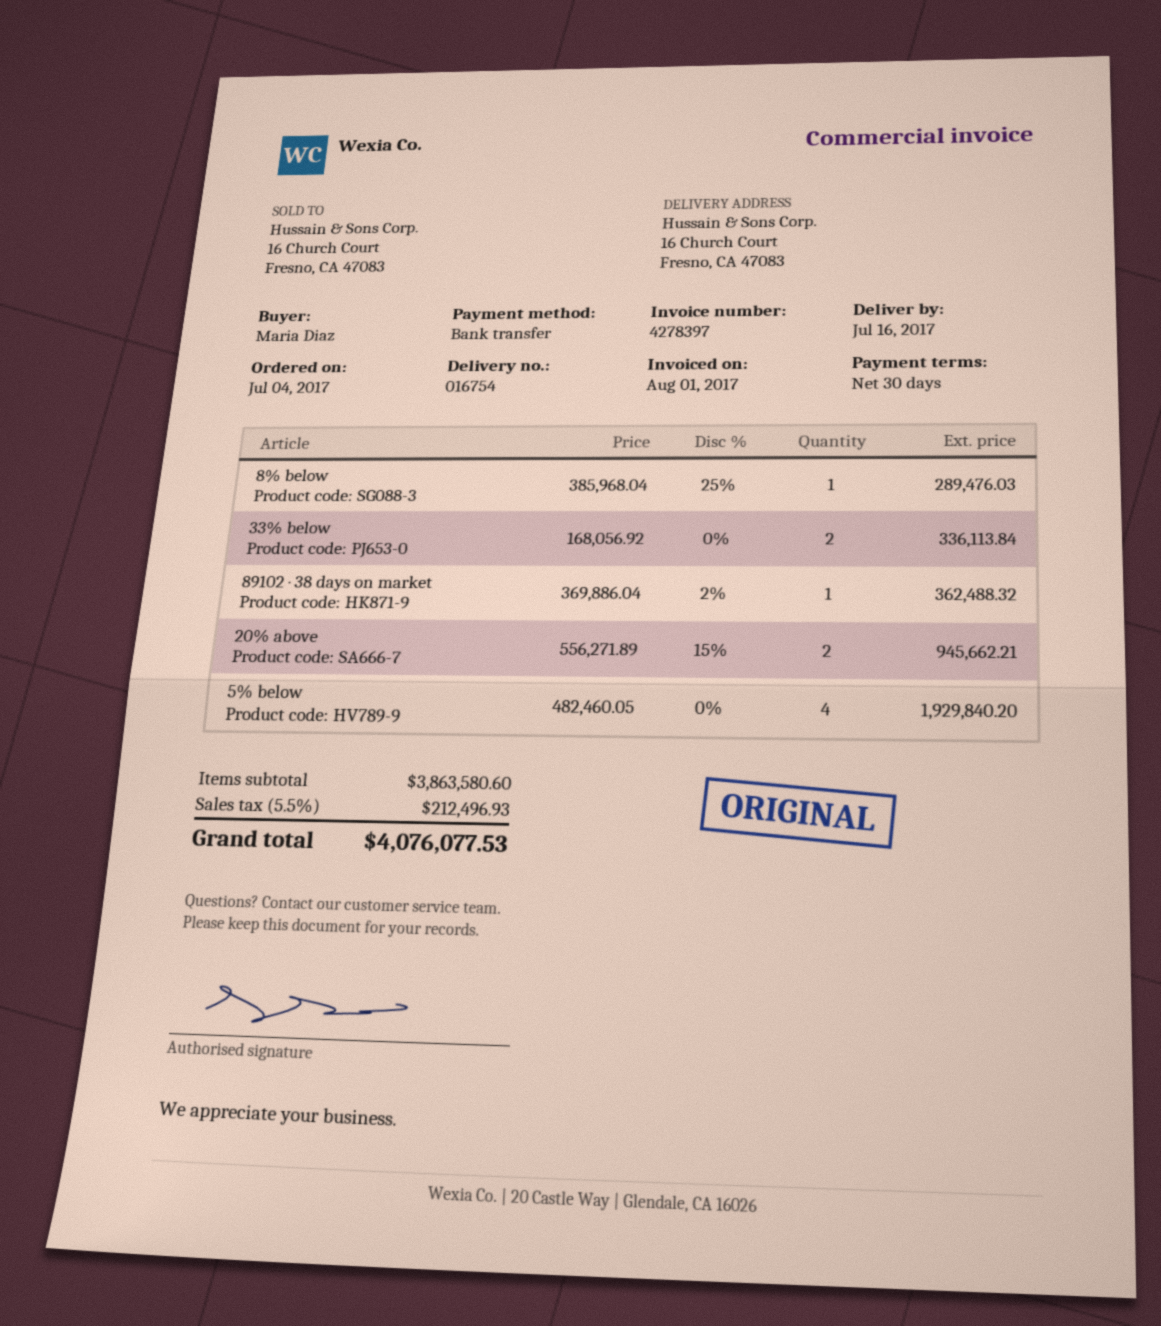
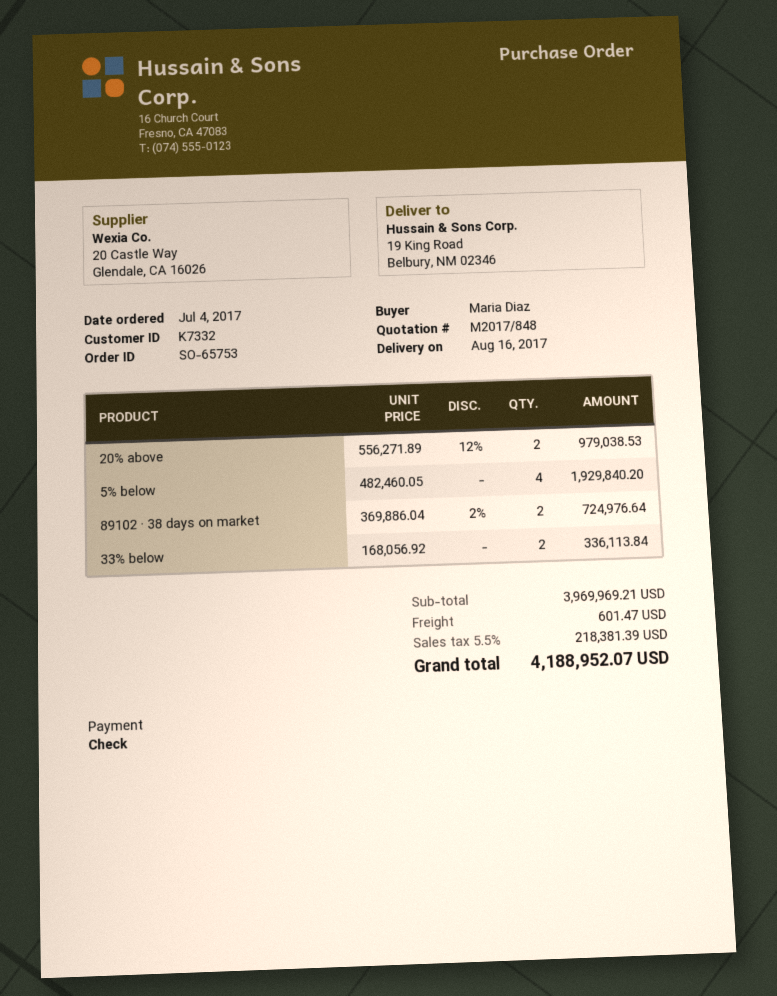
delivery date: 2017-07-16 -> 2017-08-16
payment method: bank transfer -> cheque
ship to: 16 Church Court, Fresno, CA 47083 -> 19 King Road, Belbury, NM 02346
8% below: 1 x 385968.04 - 25% = 289476.03 -> none
89102 · 38 days on market: 1 x 369886.04 - 2% = 362488.32 -> 2 x 369886.04 - 2% = 724976.64
20% above: 2 x 556271.89 - 15% = 945662.21 -> 2 x 556271.89 - 12% = 979038.53
subtotal: 3863580.60 -> 3969969.21
shipping: none -> 601.47
tax: 5.5% = 212496.93 -> 5.5% = 218381.39
total: 4076077.53 -> 4188952.07

